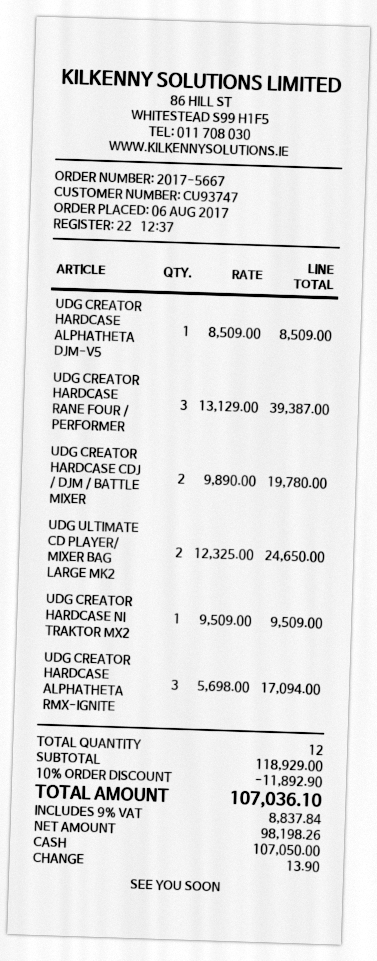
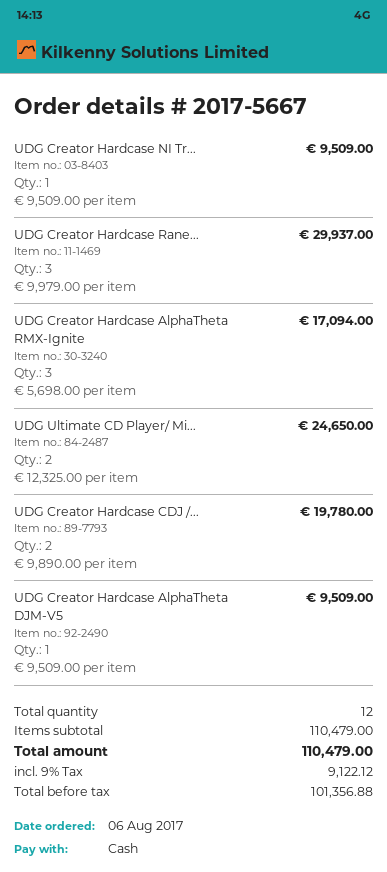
UDG CREATOR HARDCASE ALPHATHETA DJM-V5: 1 x 8509.00 = 8509.00 -> 1 x 9509.00 = 9509.00
UDG CREATOR HARDCASE RANE FOUR / PERFORMER: 3 x 13129.00 = 39387.00 -> 3 x 9979.00 = 29937.00
subtotal: 118929.00 -> 110479.00
discount: 10% = 11892.90 -> none
net: 98198.26 -> 101356.88
tax: 9% = 8837.84 -> 9% = 9122.12
total: 107036.10 -> 110479.00

